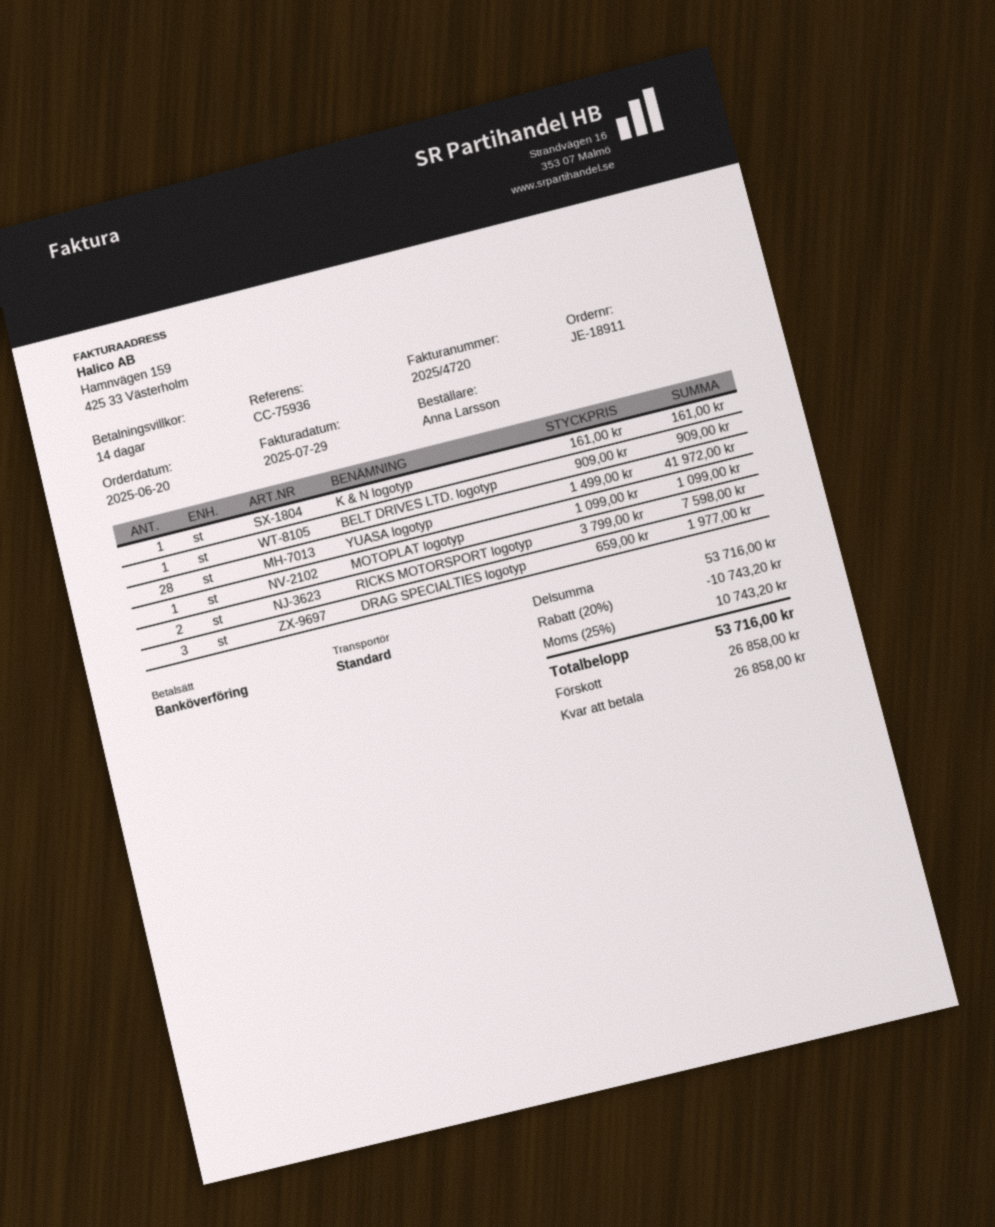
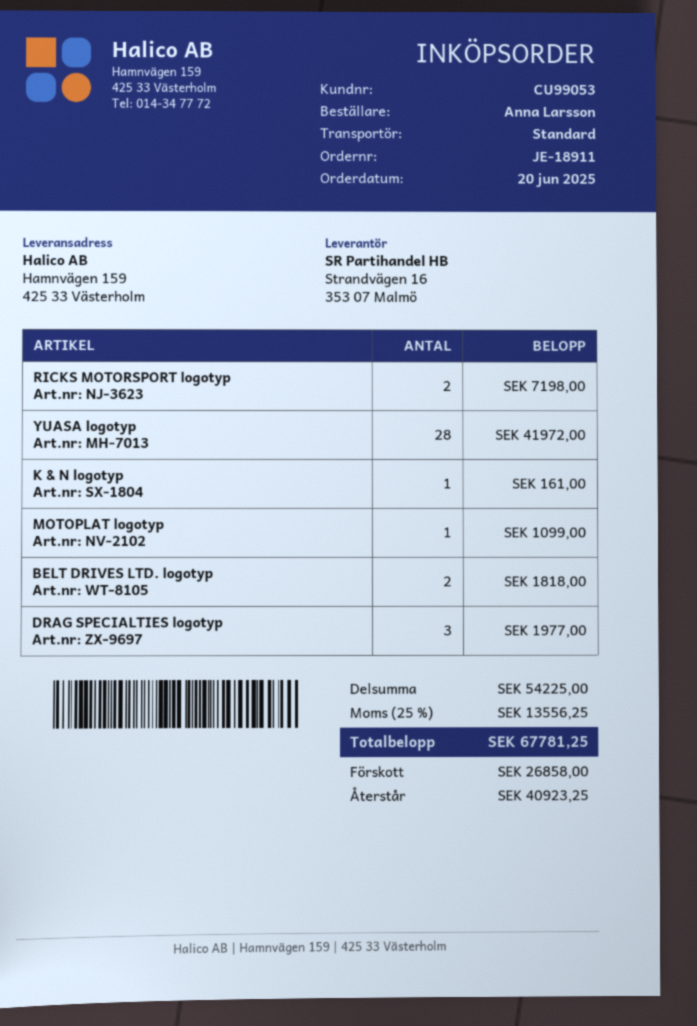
BELT DRIVES LTD. logotyp: 1 for 909.00 -> 2 for 1818.00
RICKS MOTORSPORT logotyp: 2 for 7598.00 -> 2 for 7198.00
subtotal: 53716.00 -> 54225.00
discount: 20% = 10743.20 -> none
tax: 25% = 10743.20 -> 25% = 13556.25
total: 53716.00 -> 67781.25
balance: 26858.00 -> 40923.25

